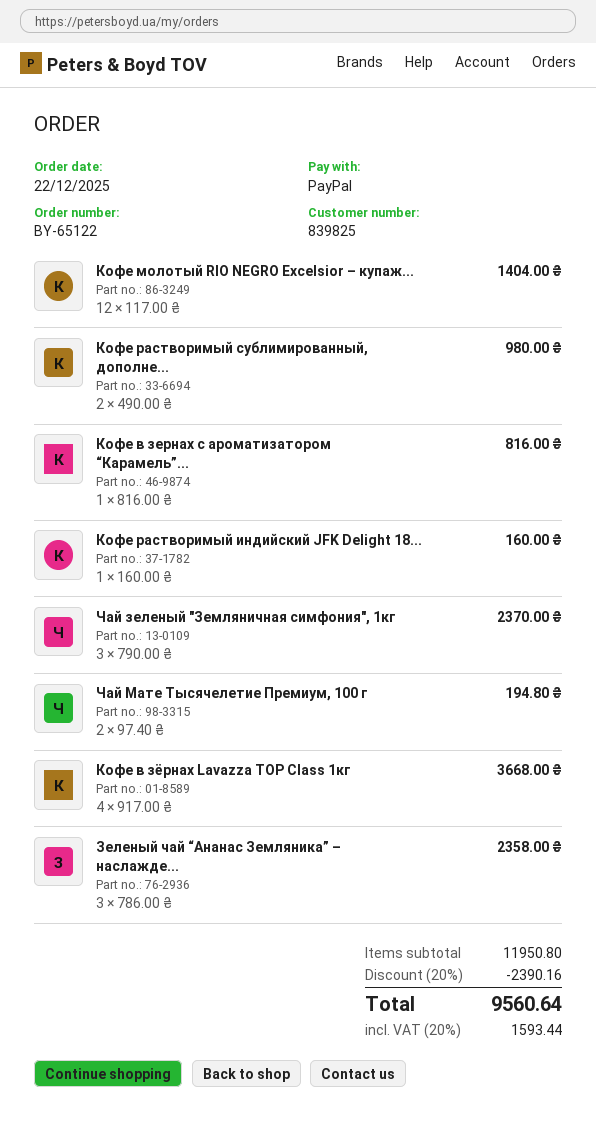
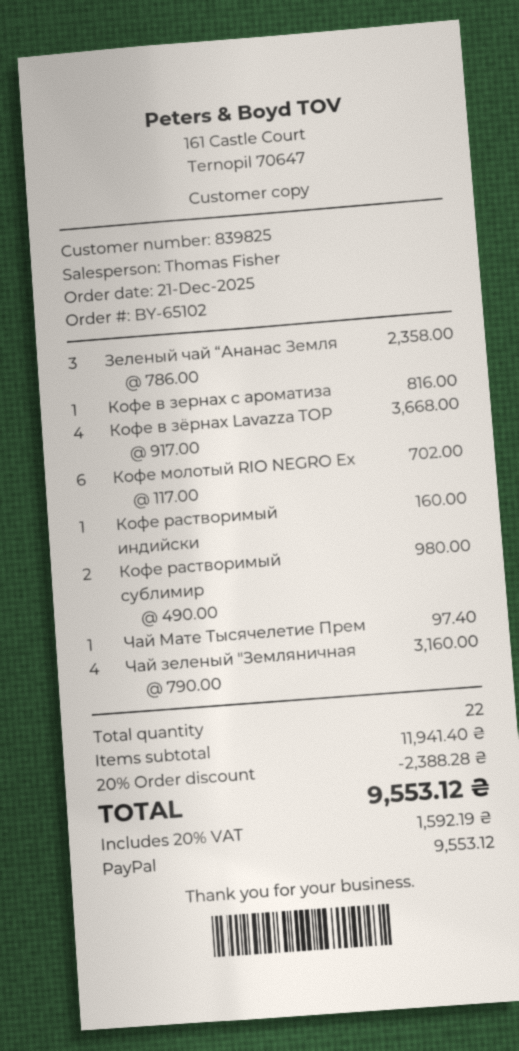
order number: BY-65122 -> BY-65102
order date: 2025-12-22 -> 2025-12-21
Кофе молотый RIO NEGRO Excelsior – купаж...: 12 x 117.00 = 1404.00 -> 6 x 117.00 = 702.00
Чай зеленый "Земляничная симфония", 1кг: 3 x 790.00 = 2370.00 -> 4 x 790.00 = 3160.00
Чай Мате Тысячелетие Премиум, 100 г: 2 x 97.40 = 194.80 -> 1 x 97.40 = 97.40
subtotal: 11950.80 -> 11941.40
discount: 20% = 2390.16 -> 20% = 2388.28
tax: 20% = 1593.44 -> 20% = 1592.19
total: 9560.64 -> 9553.12

